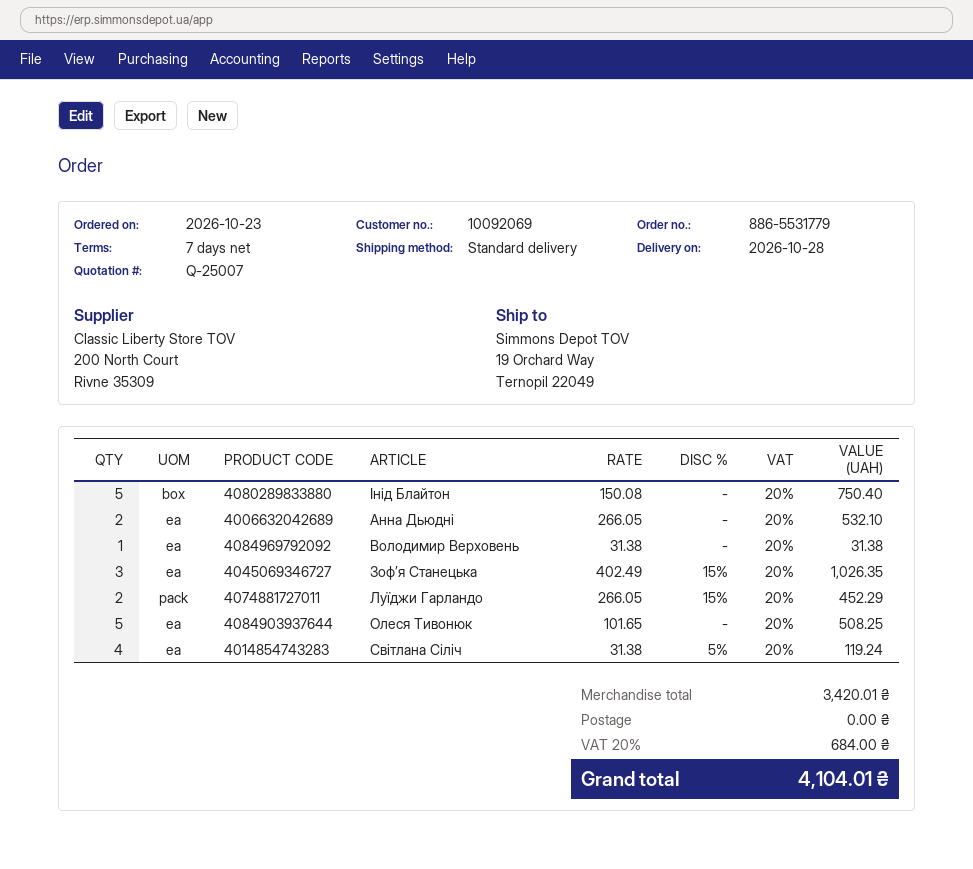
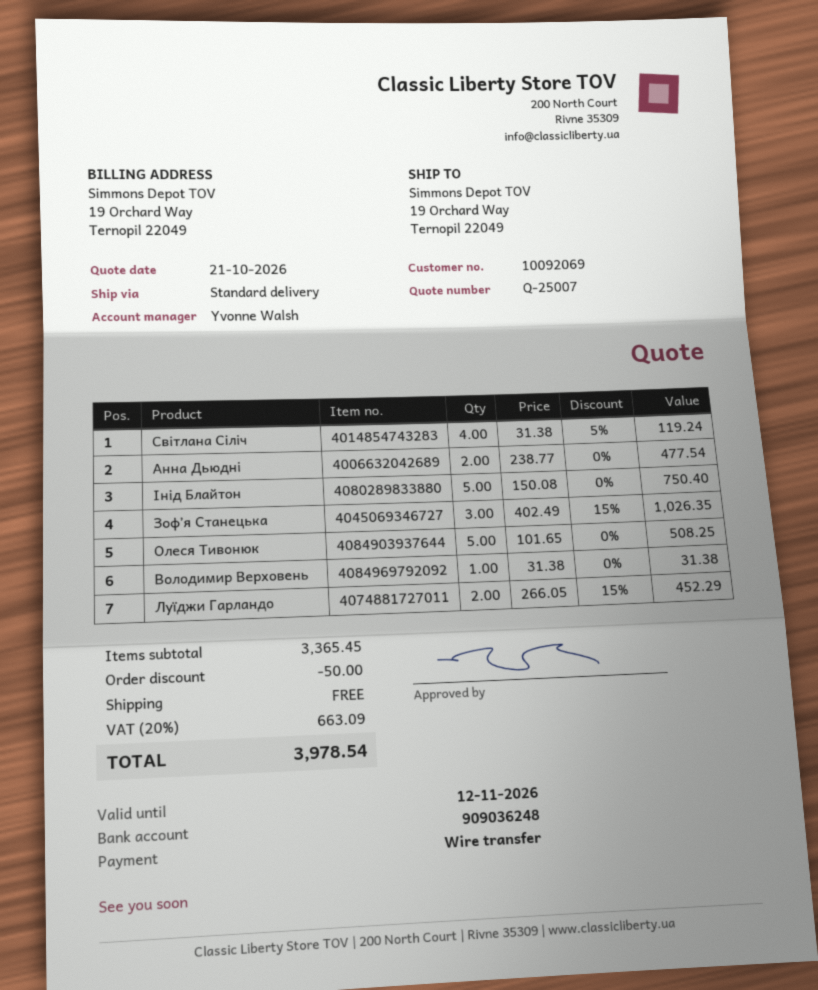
Анна Дьюдні: 2 x 266.05 = 532.10 -> 2 x 238.77 = 477.54
subtotal: 3420.01 -> 3365.45
discount: none -> 50.00
tax: 20% = 684.00 -> 20% = 663.09
total: 4104.01 -> 3978.54

